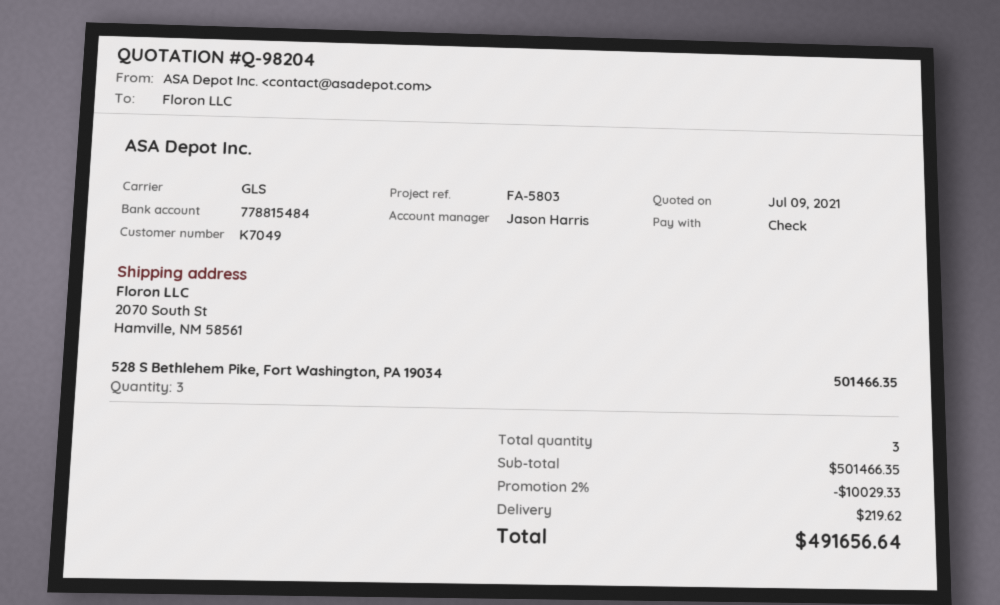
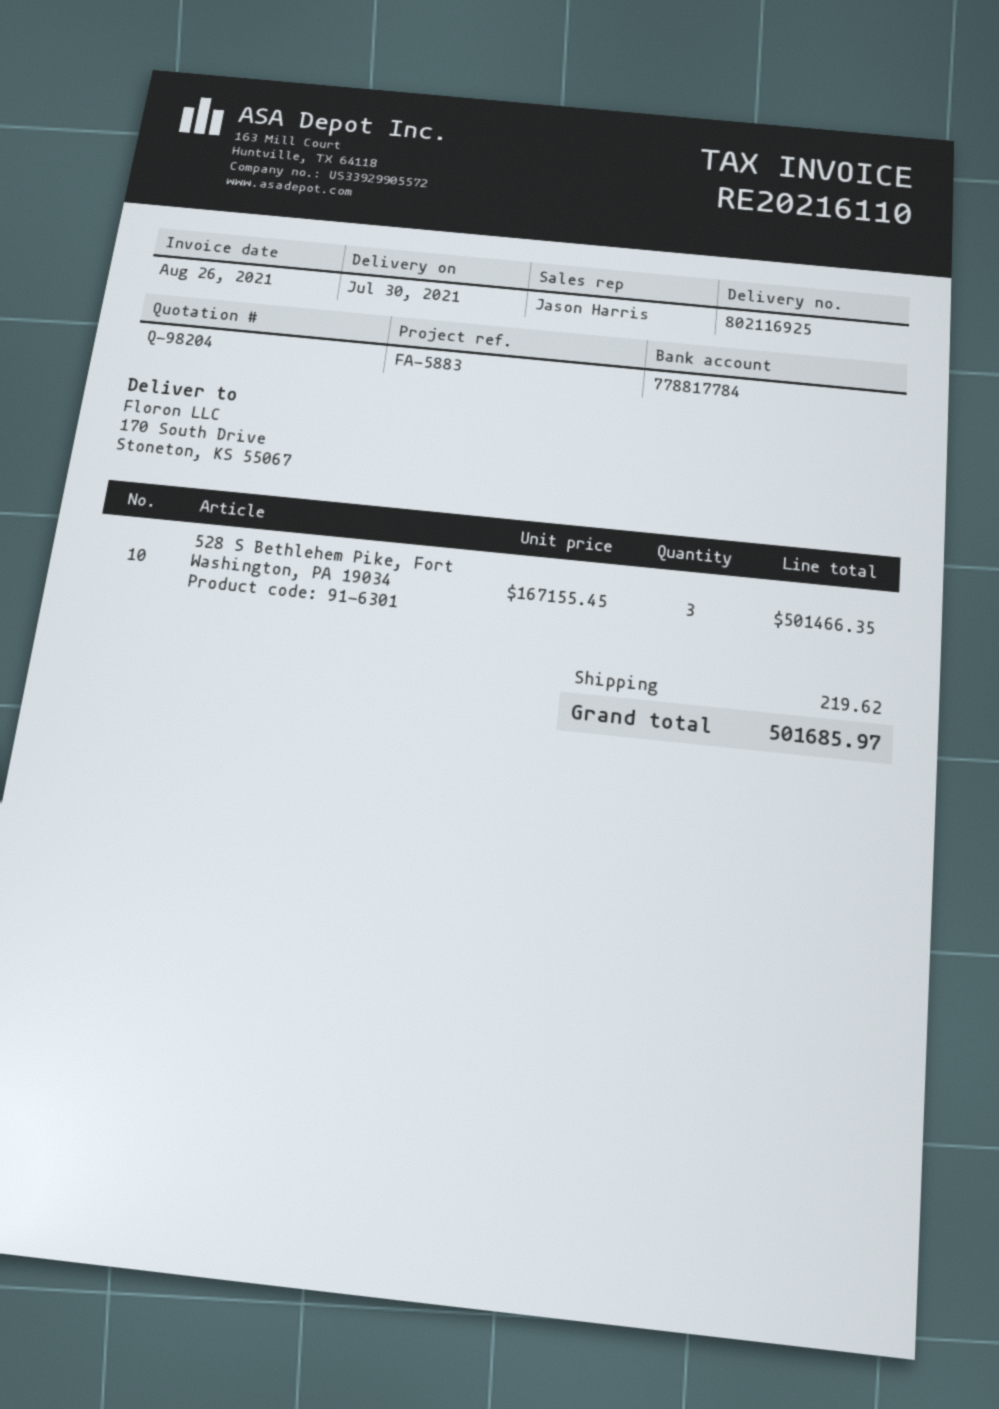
reference: FA-5803 -> FA-5883
bank account: 778815484 -> 778817784
ship to: 2070 South St, Hamville, NM 58561 -> 170 South Drive, Stoneton, KS 55067
discount: 2% = 10029.33 -> none
total: 491656.64 -> 501685.97

